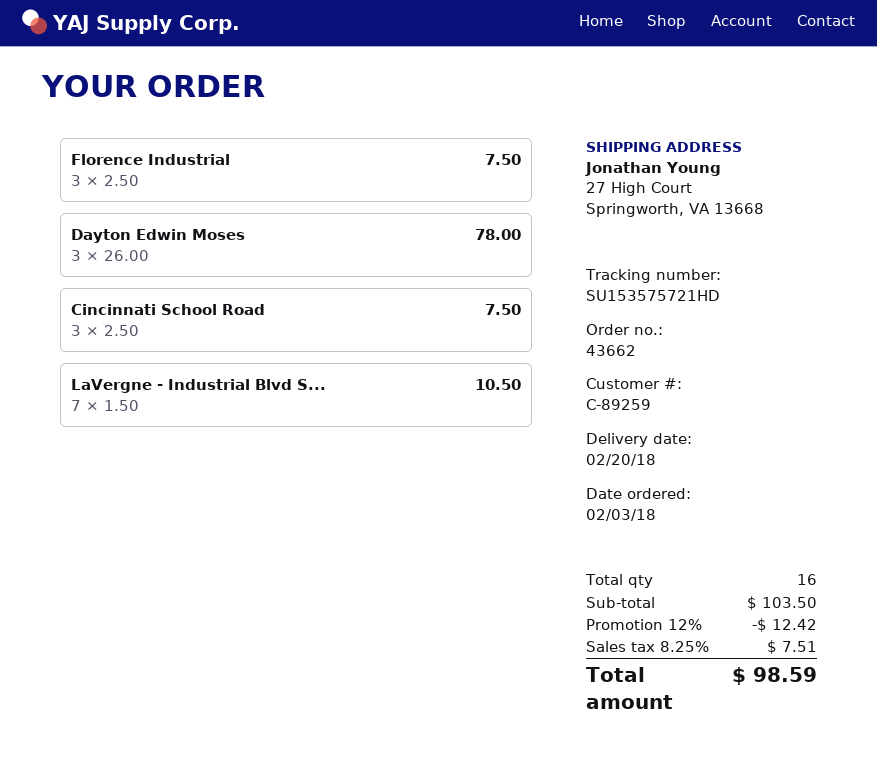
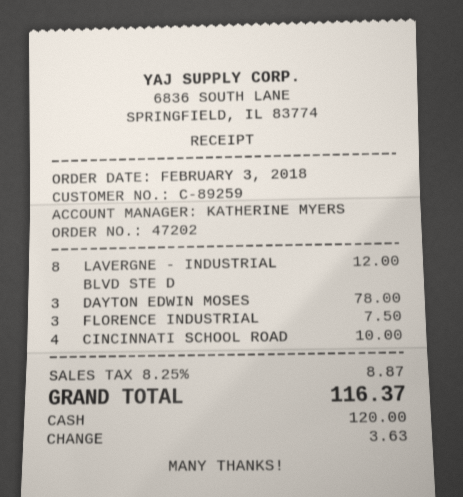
order number: 43662 -> 47202
Cincinnati School Road: 3 for 7.50 -> 4 for 10.00
LaVergne - Industrial Blvd S...: 7 for 10.50 -> 8 for 12.00
discount: 12% = 12.42 -> none
tax: 8.25% = 7.51 -> 8.25% = 8.87
total: 98.59 -> 116.37

